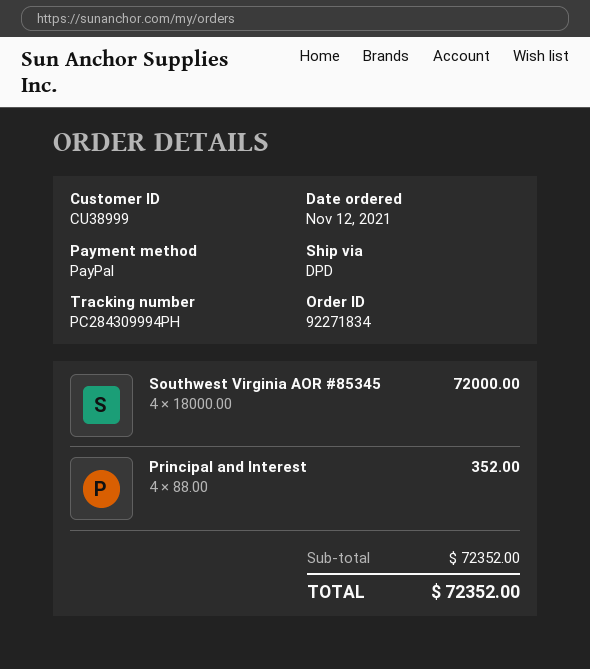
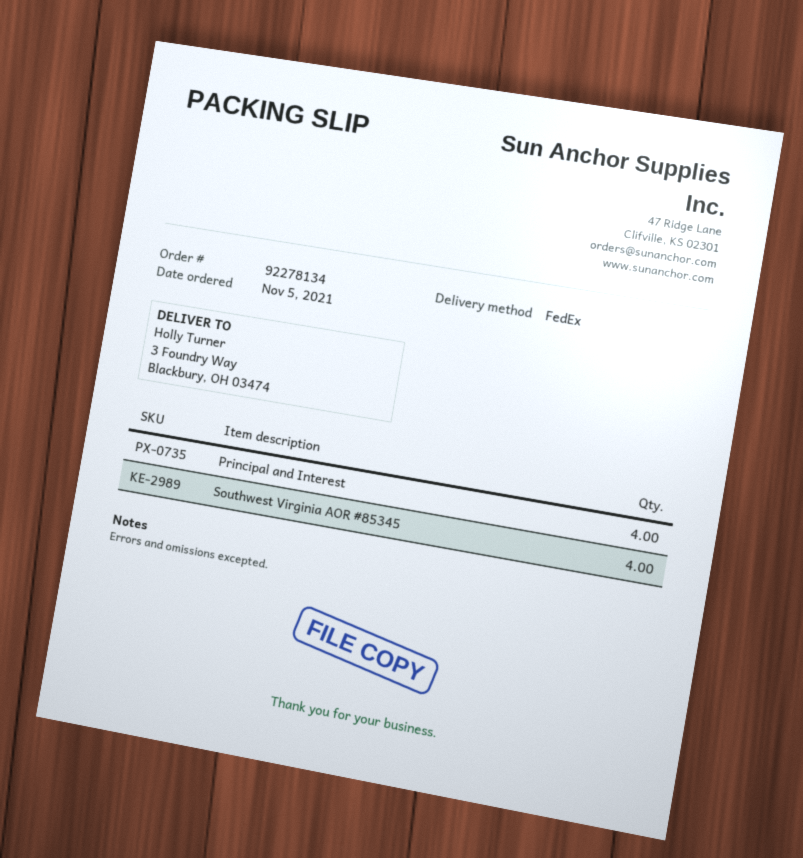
order number: 92271834 -> 92278134
order date: 2021-11-12 -> 2021-11-05
shipping method: DPD -> FedEx

